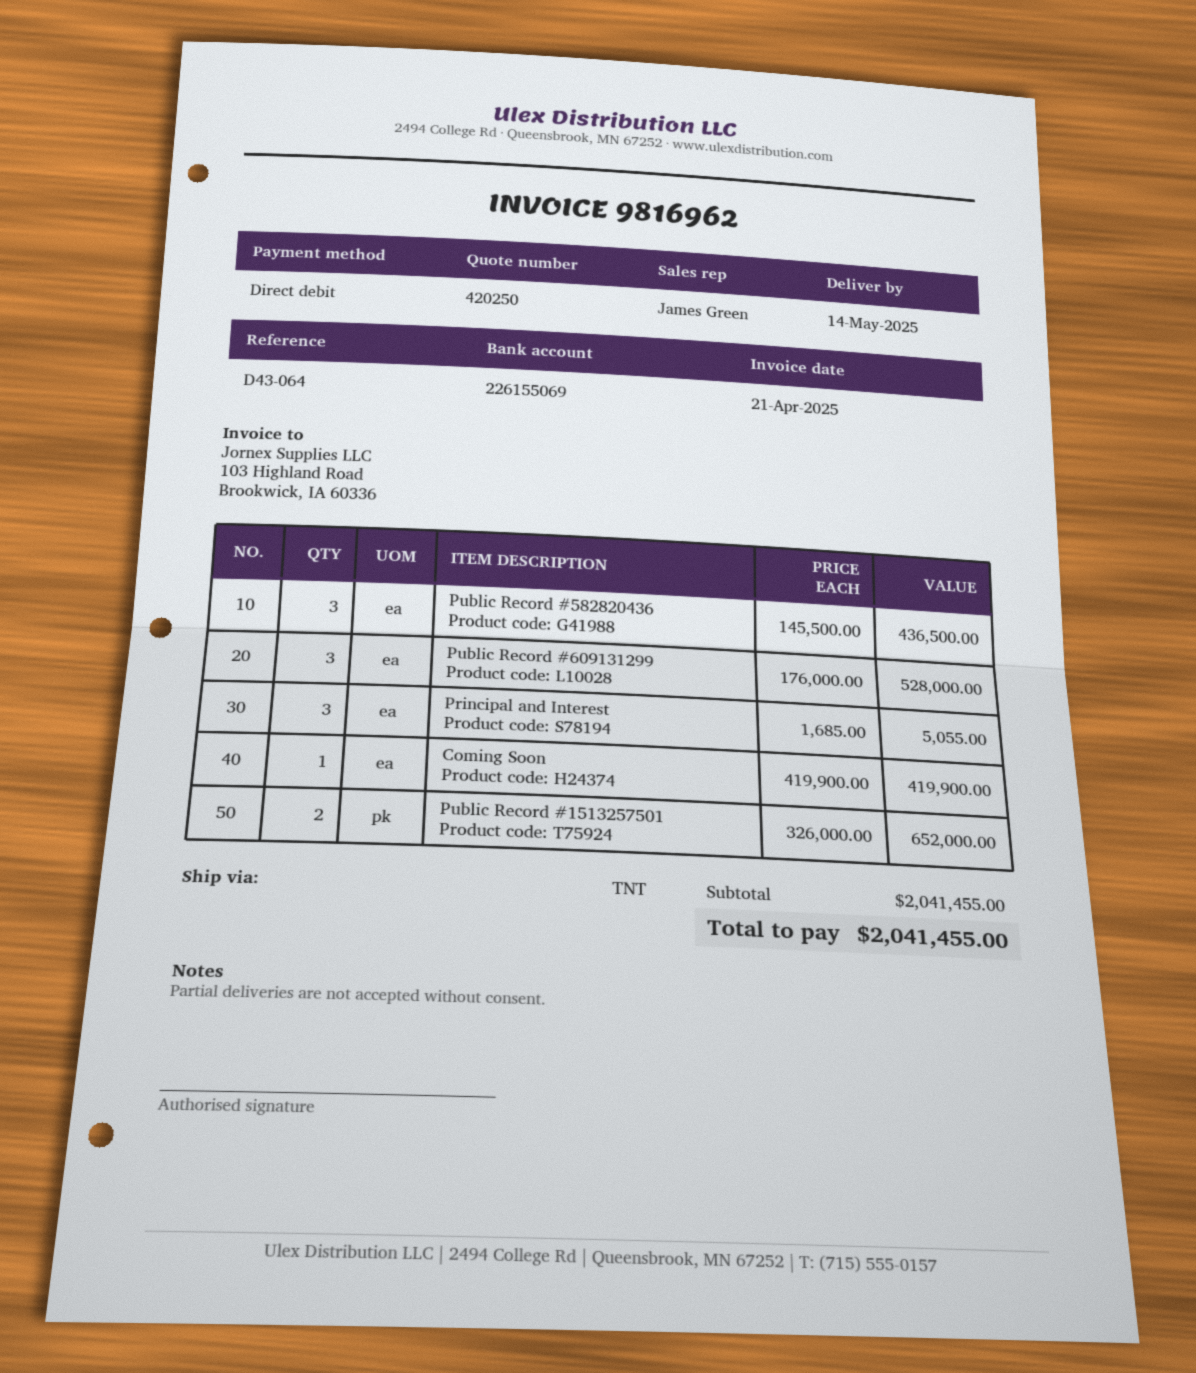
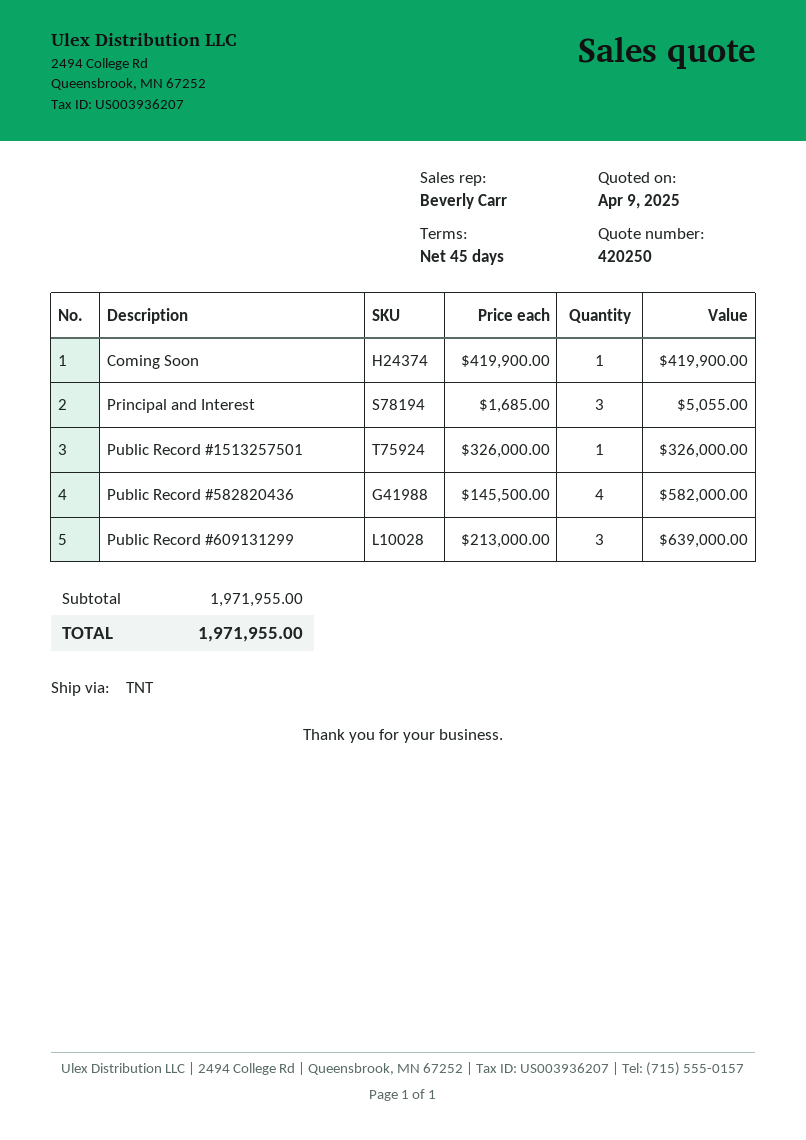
sales rep: James Green -> Beverly Carr
Public Record #582820436: 3 x 145500.00 = 436500.00 -> 4 x 145500.00 = 582000.00
Public Record #609131299: 3 x 176000.00 = 528000.00 -> 3 x 213000.00 = 639000.00
Public Record #1513257501: 2 x 326000.00 = 652000.00 -> 1 x 326000.00 = 326000.00
subtotal: 2041455.00 -> 1971955.00
total: 2041455.00 -> 1971955.00

